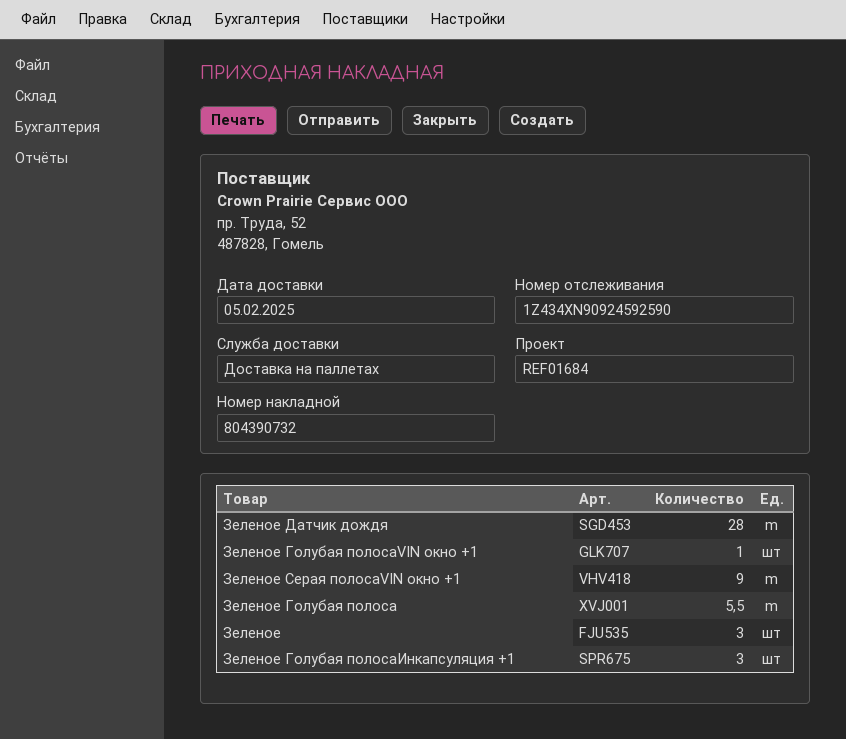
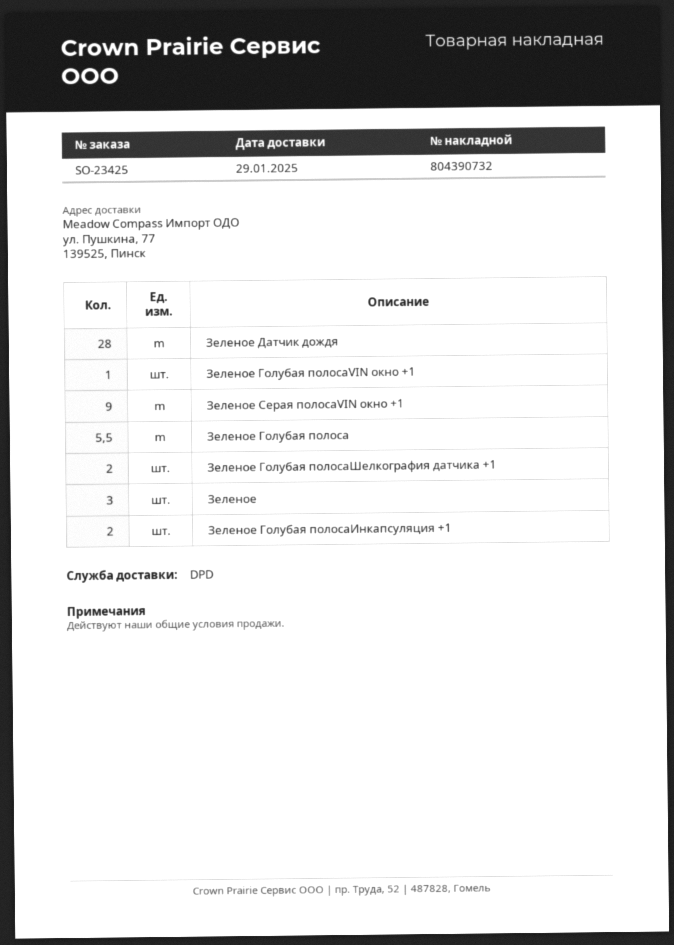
delivery date: 2025-02-05 -> 2025-01-29
shipping method: pallet freight -> DPD
Зеленое Голубая полосаИнкапсуляция +1: 3 -> 2
Зеленое Голубая полосаШелкография датчика +1: none -> 2

